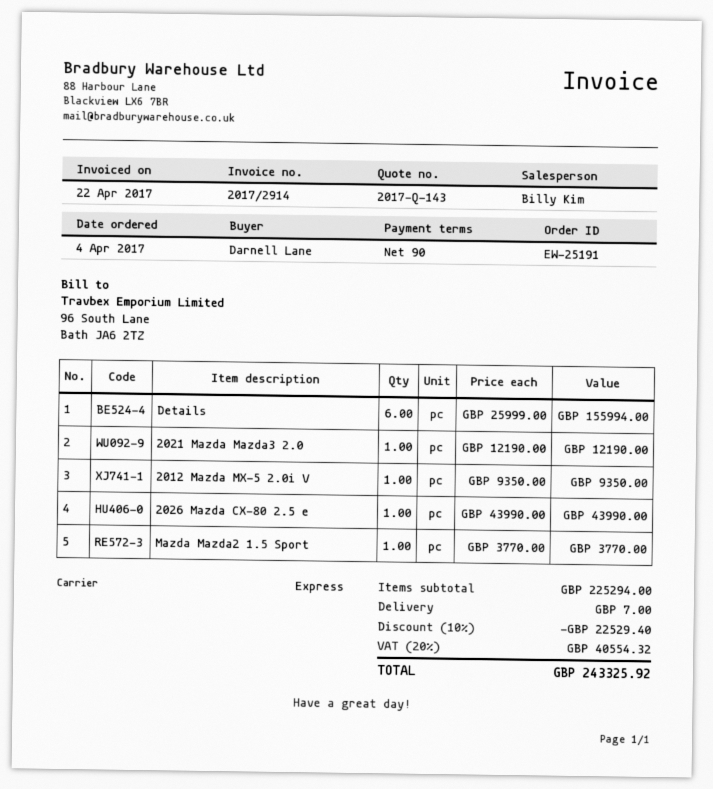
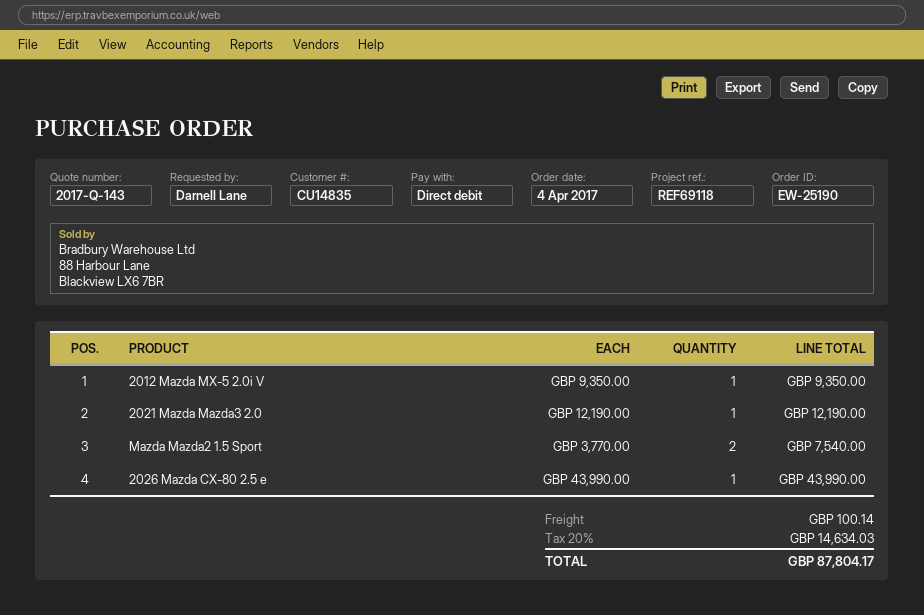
order number: EW-25191 -> EW-25190
Details: 6 x 25999.00 = 155994.00 -> none
Mazda Mazda2 1.5 Sport: 1 x 3770.00 = 3770.00 -> 2 x 3770.00 = 7540.00
discount: 10% = 22529.40 -> none
shipping: 7.00 -> 100.14
tax: 20% = 40554.32 -> 20% = 14634.03
total: 243325.92 -> 87804.17

